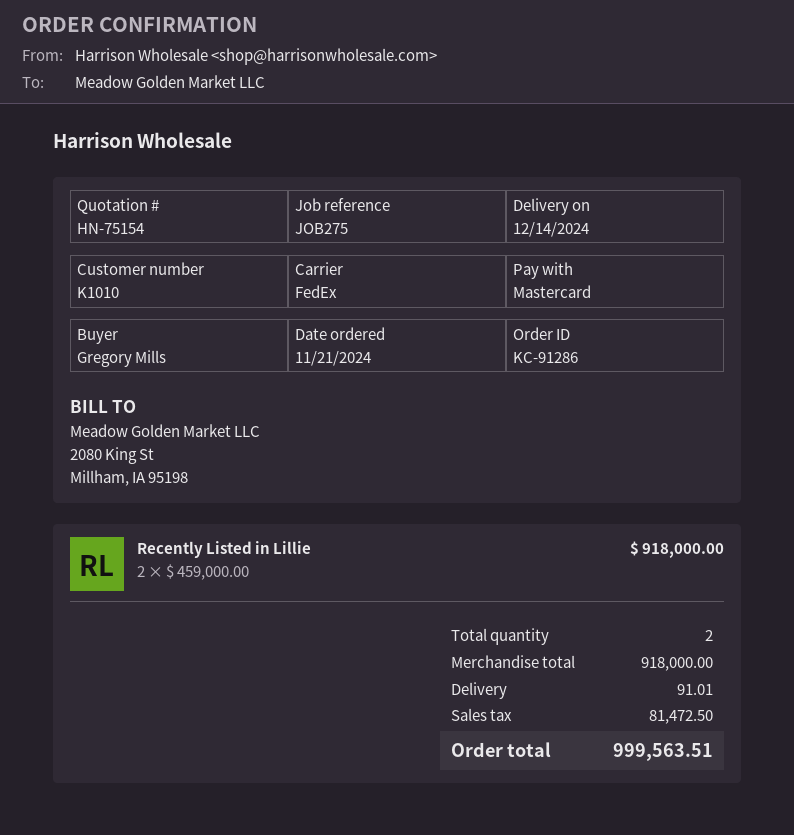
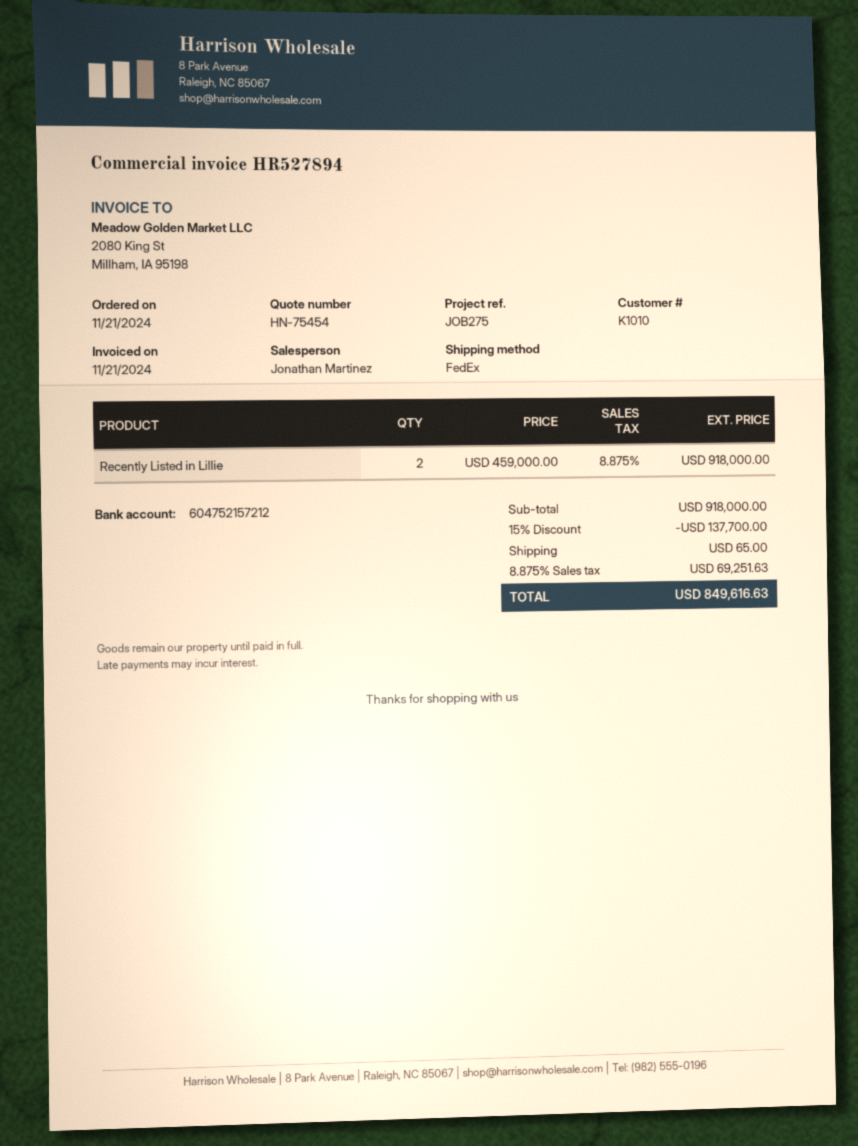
quote number: HN-75154 -> HN-75454
discount: none -> 15% = 137700.00
shipping: 91.01 -> 65.00
tax: 81472.50 -> 69251.63
total: 999563.51 -> 849616.63

